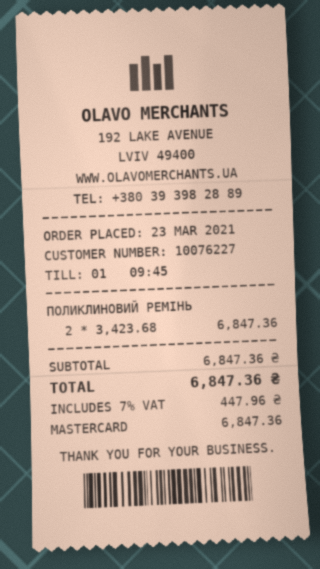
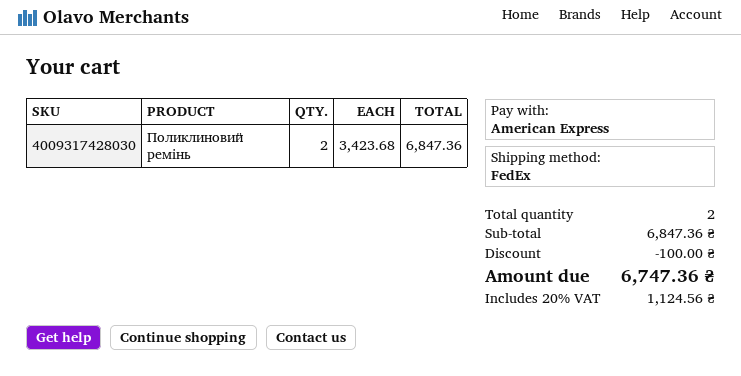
payment method: Mastercard -> American Express
discount: none -> 100.00
tax: 7% = 447.96 -> 20% = 1124.56
total: 6847.36 -> 6747.36

